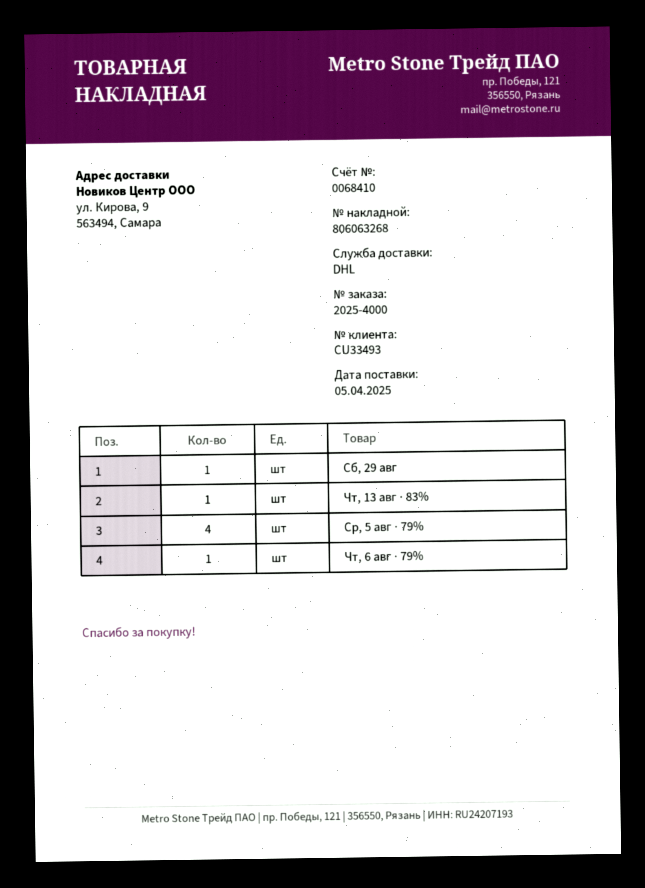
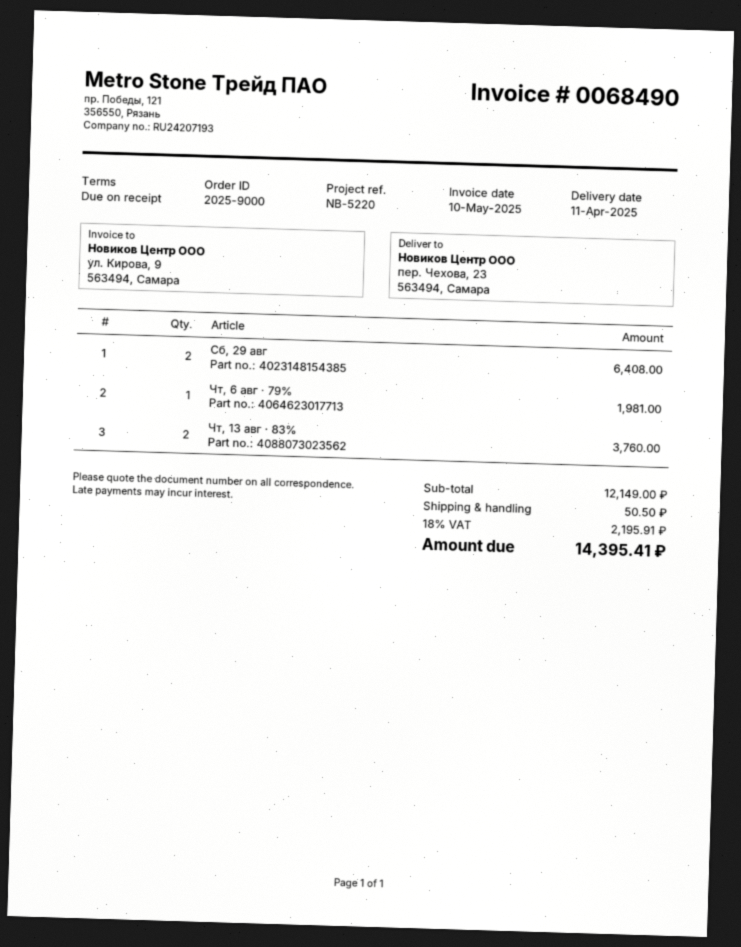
order number: 2025-4000 -> 2025-9000
delivery date: 2025-04-05 -> 2025-04-11
invoice number: 0068410 -> 0068490
ship to: ул. Кирова, 9, 563494, Самара -> пер. Чехова, 23, 563494, Самара
Сб, 29 авг: 1 -> 2
Чт, 13 авг · 83%: 1 -> 2
Ср, 5 авг · 79%: 4 -> none

